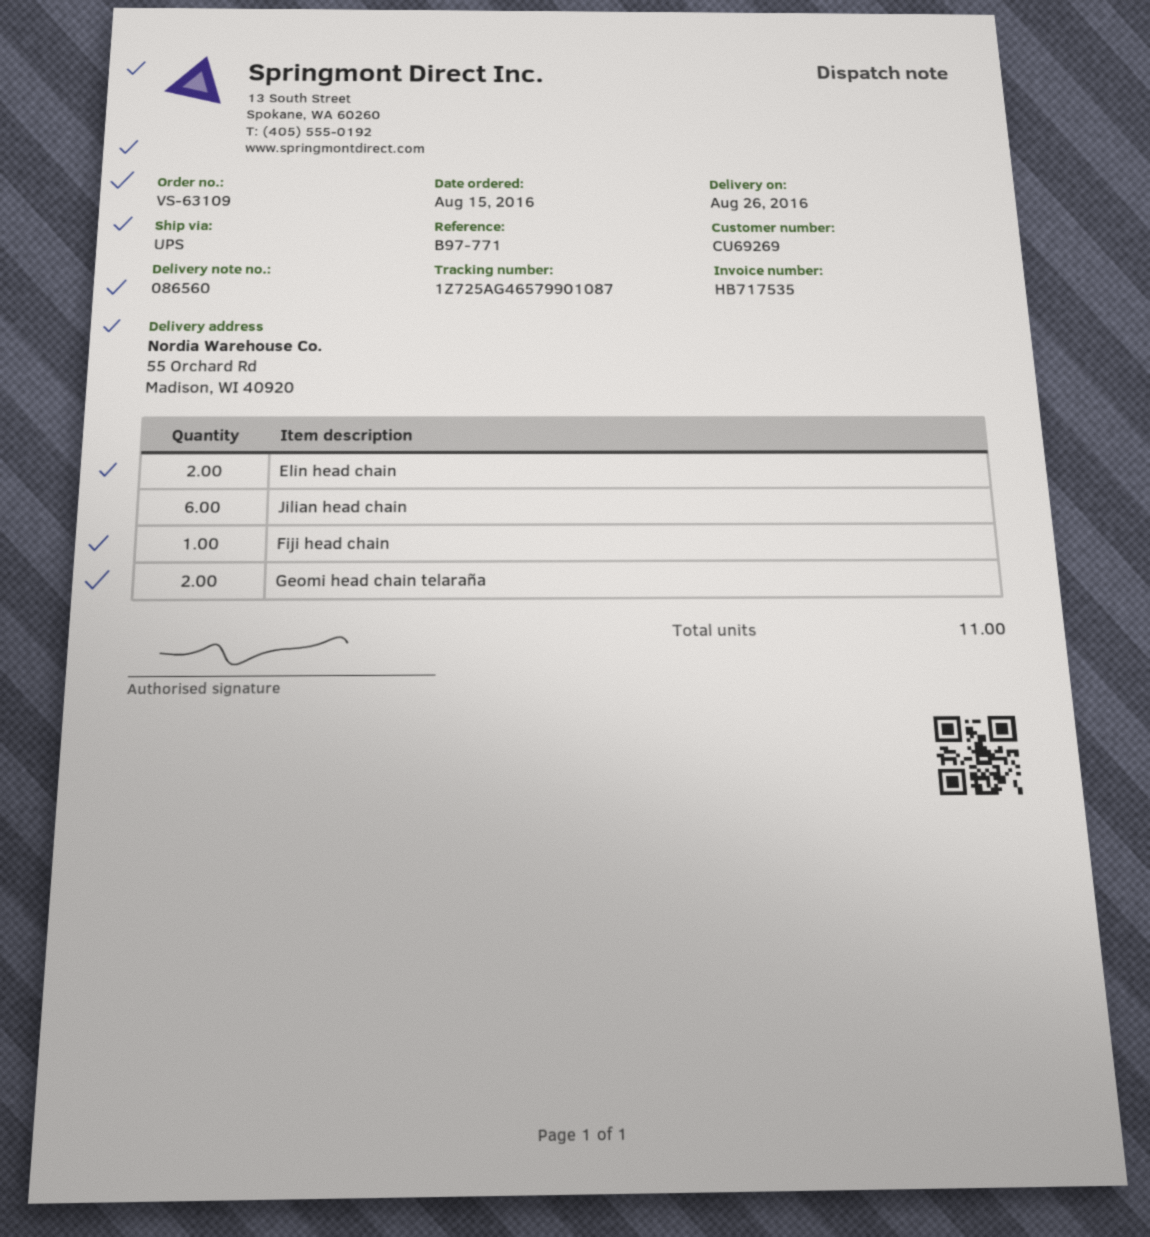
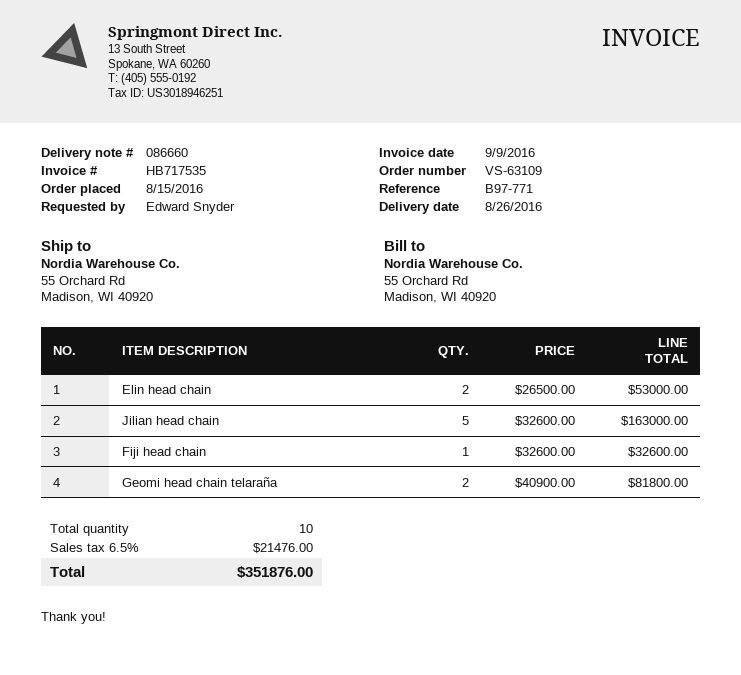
delivery note number: 086560 -> 086660
Jilian head chain: 6 -> 5
total quantity: 11 -> 10

